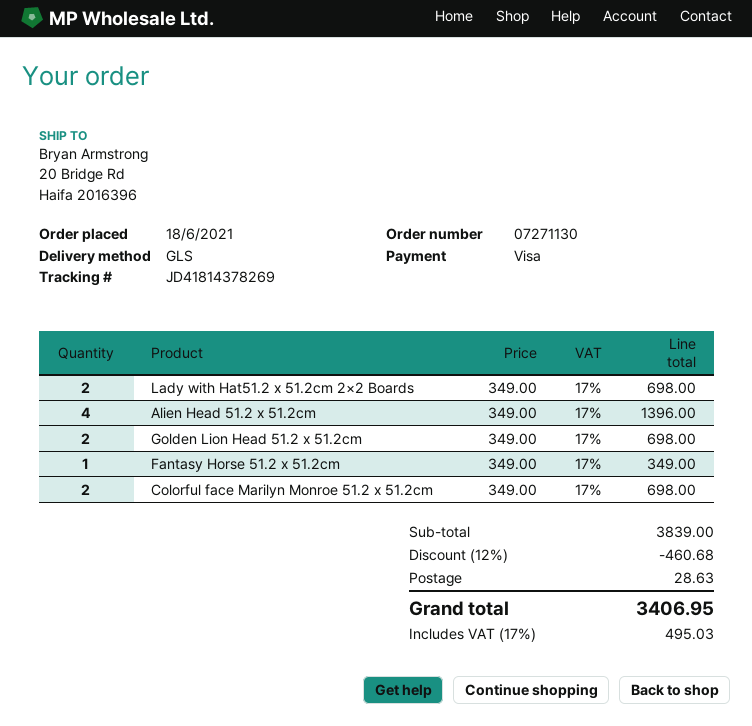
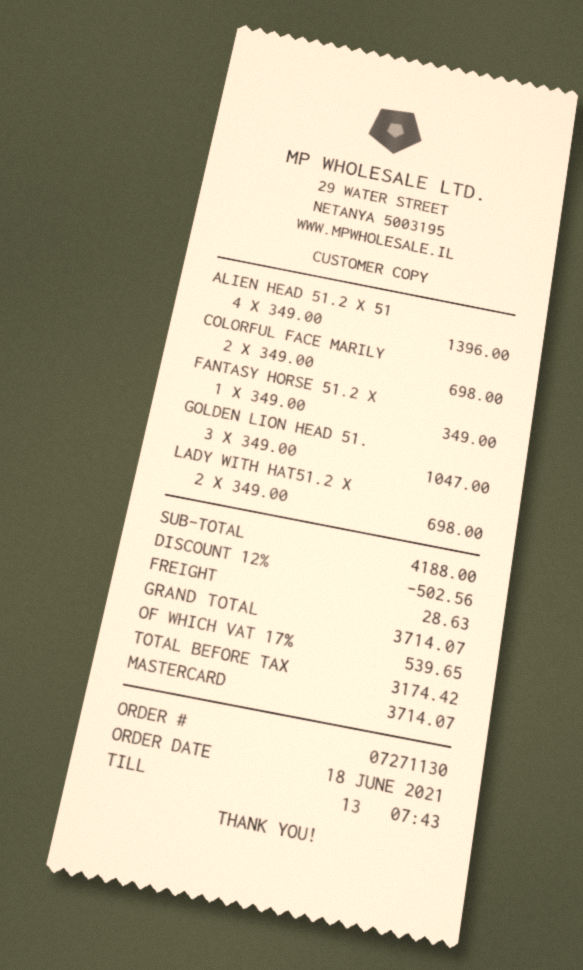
payment method: Visa -> Mastercard
Golden Lion Head 51.2 x 51.2cm: 2 x 349.00 = 698.00 -> 3 x 349.00 = 1047.00
subtotal: 3839.00 -> 4188.00
discount: 12% = 460.68 -> 12% = 502.56
tax: 17% = 495.03 -> 17% = 539.65
total: 3406.95 -> 3714.07

